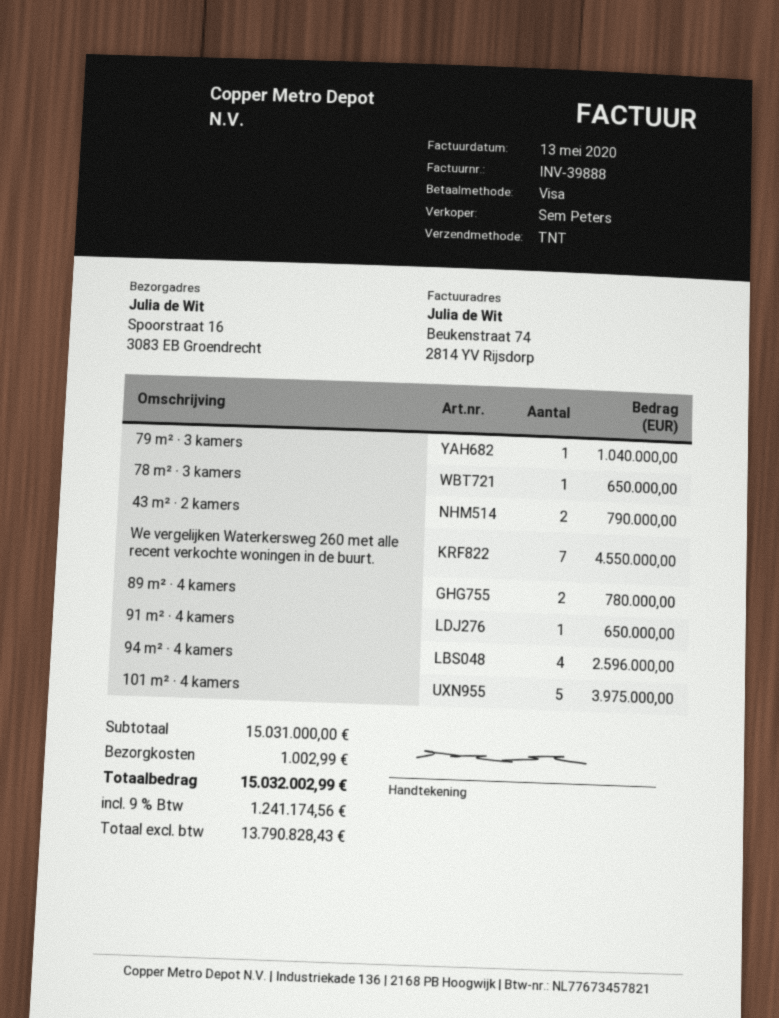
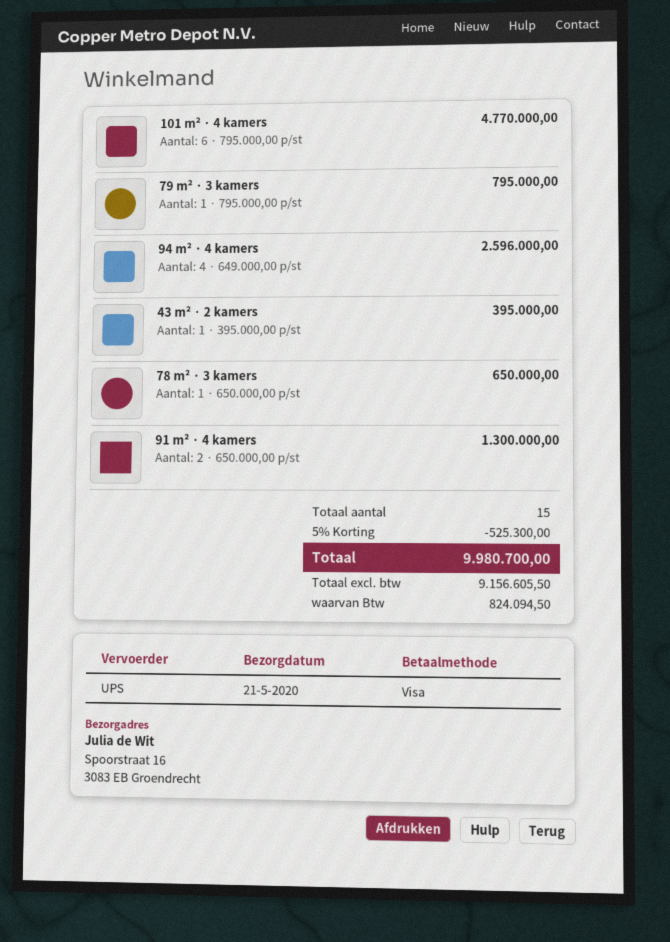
shipping method: TNT -> UPS
79 m² · 3 kamers: 1 for 1040000.00 -> 1 for 795000.00
43 m² · 2 kamers: 2 for 790000.00 -> 1 for 395000.00
We vergelijken Waterkersweg 260 met alle recent verkochte woningen in de buurt.: 7 for 4550000.00 -> none
89 m² · 4 kamers: 2 for 780000.00 -> none
91 m² · 4 kamers: 1 for 650000.00 -> 2 for 1300000.00
101 m² · 4 kamers: 5 for 3975000.00 -> 6 for 4770000.00
discount: none -> 5% = 525300.00
shipping: 1002.99 -> none
net: 13790828.43 -> 9156605.50
tax: 1241174.56 -> 824094.50
total: 15032002.99 -> 9980700.00

